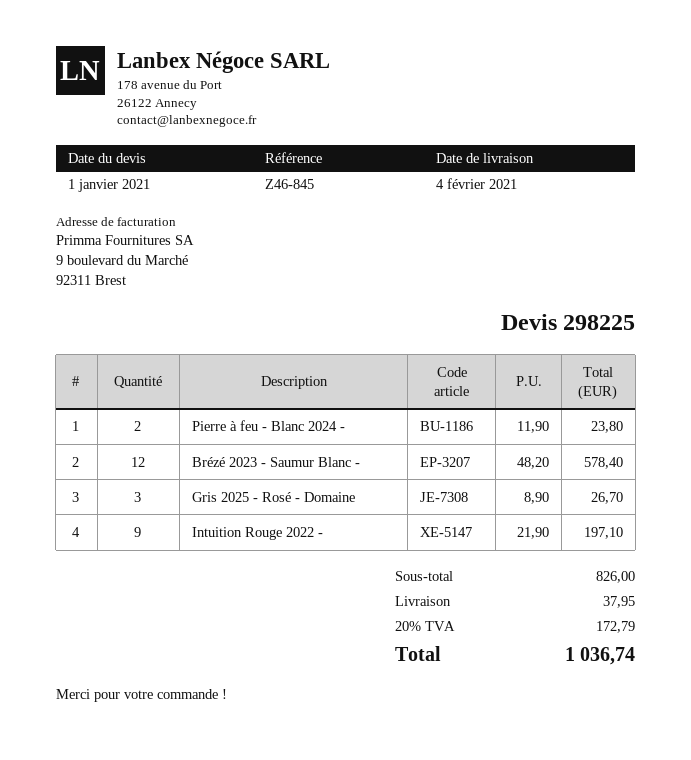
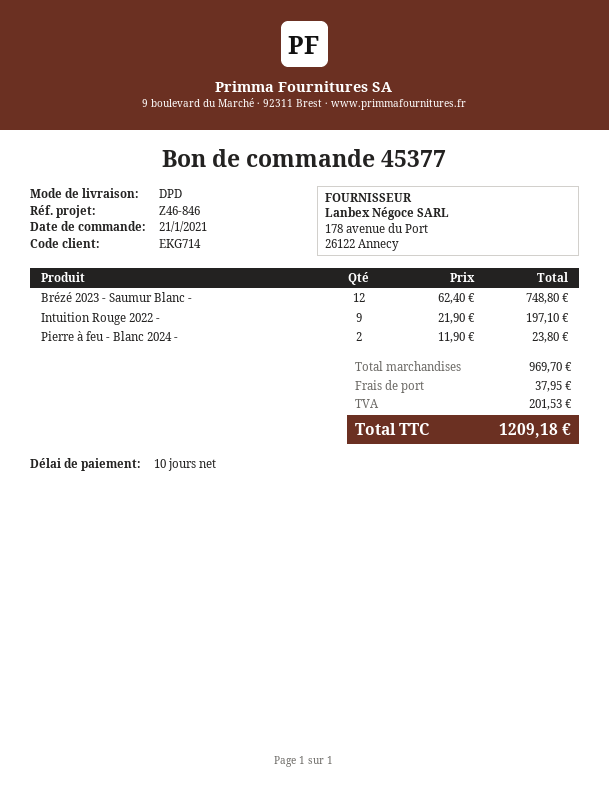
reference: Z46-845 -> Z46-846
Brézé 2023 - Saumur Blanc -: 12 x 48.20 = 578.40 -> 12 x 62.40 = 748.80
Gris 2025 - Rosé - Domaine: 3 x 8.90 = 26.70 -> none
subtotal: 826.00 -> 969.70
tax: 172.79 -> 201.53
total: 1036.74 -> 1209.18

